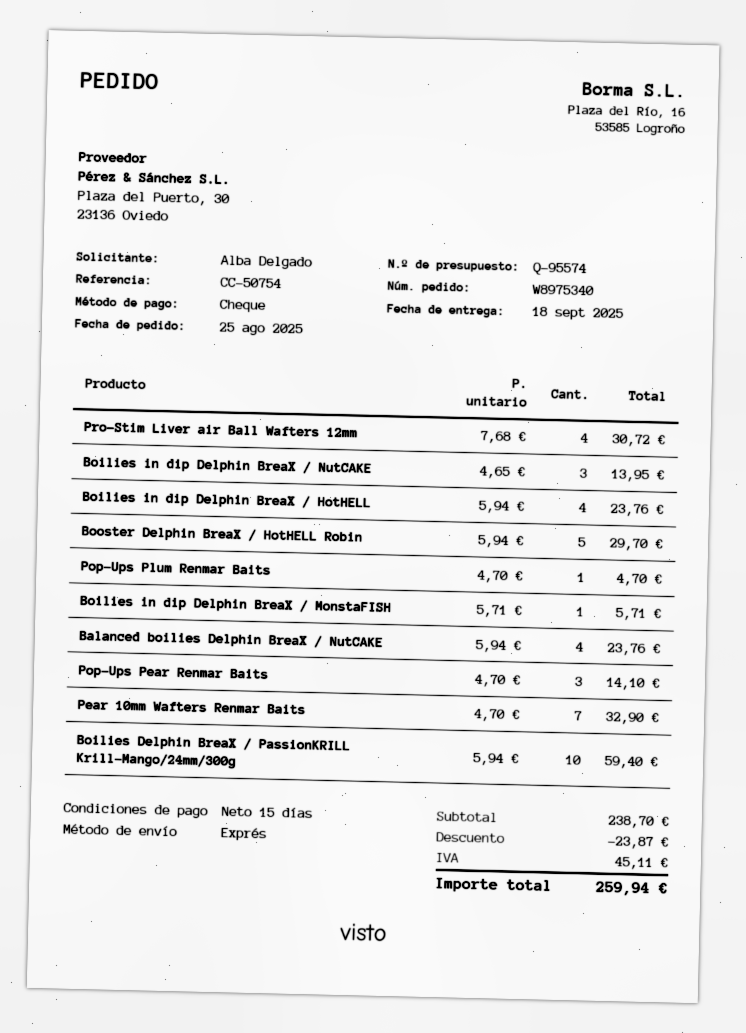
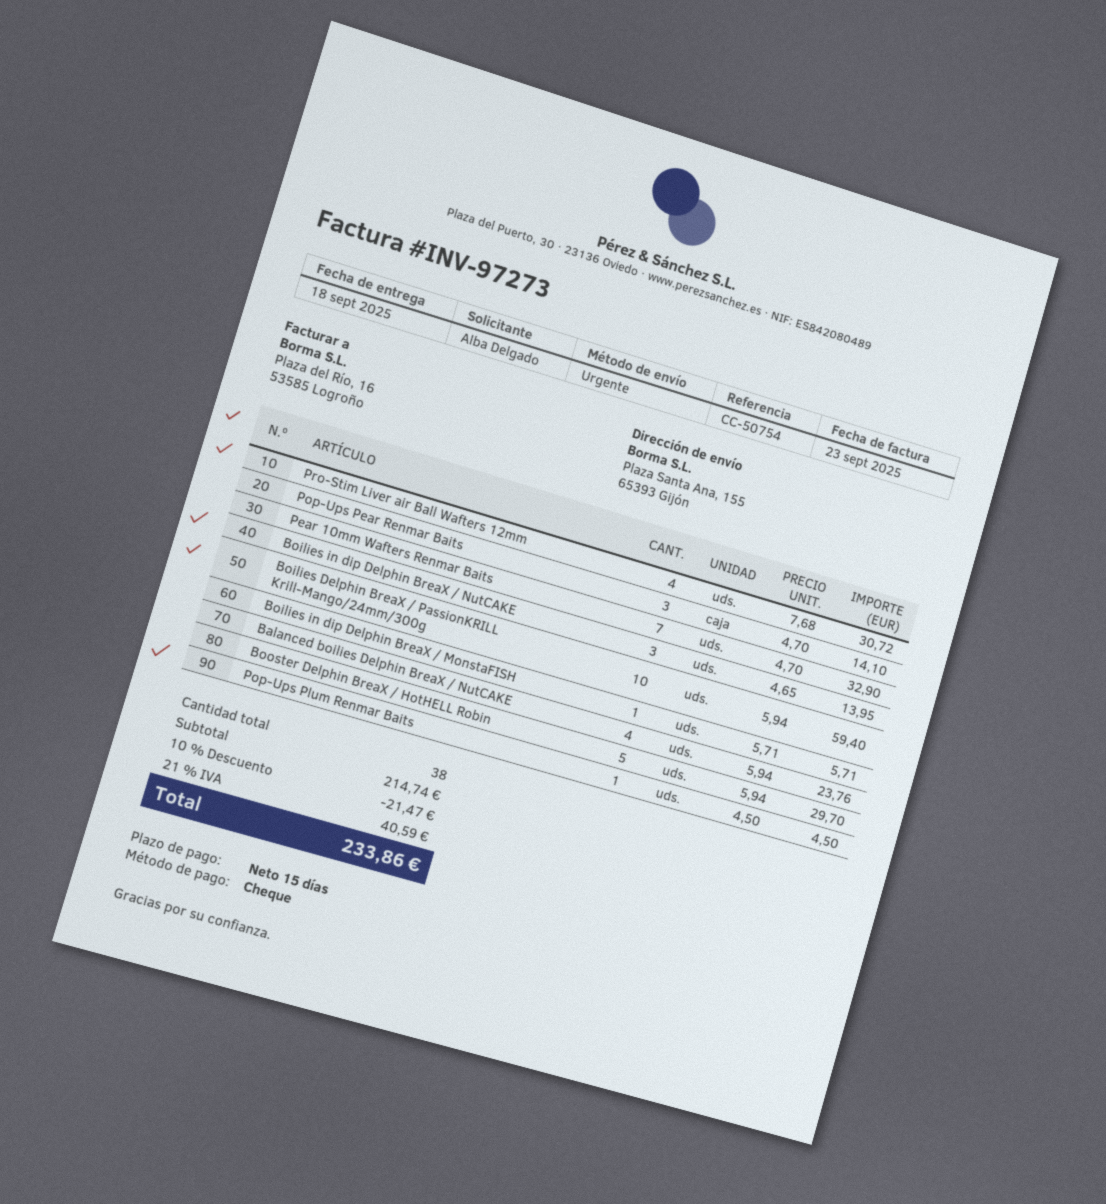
Boilies in dip Delphin BreaX / HotHELL: 4 x 5.94 = 23.76 -> none
Pop-Ups Plum Renmar Baits: 1 x 4.70 = 4.70 -> 1 x 4.50 = 4.50
subtotal: 238.70 -> 214.74
discount: 23.87 -> 21.47
tax: 45.11 -> 40.59
total: 259.94 -> 233.86

